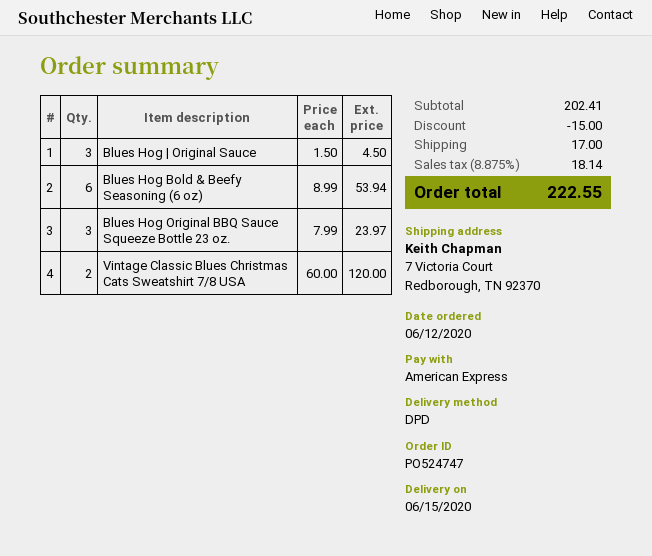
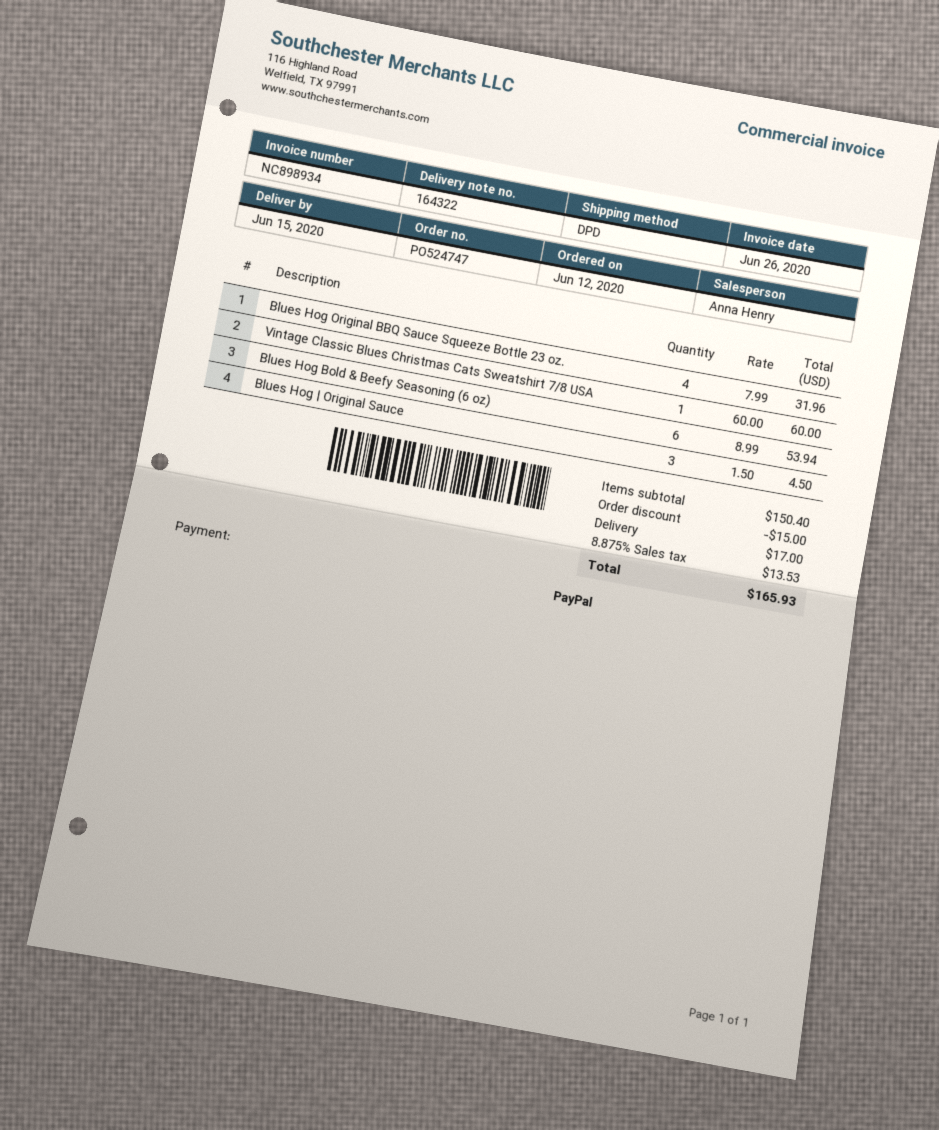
payment method: American Express -> PayPal
Blues Hog Original BBQ Sauce Squeeze Bottle 23 oz.: 3 x 7.99 = 23.97 -> 4 x 7.99 = 31.96
Vintage Classic Blues Christmas Cats Sweatshirt 7/8 USA: 2 x 60.00 = 120.00 -> 1 x 60.00 = 60.00
subtotal: 202.41 -> 150.40
tax: 8.875% = 18.14 -> 8.875% = 13.53
total: 222.55 -> 165.93

